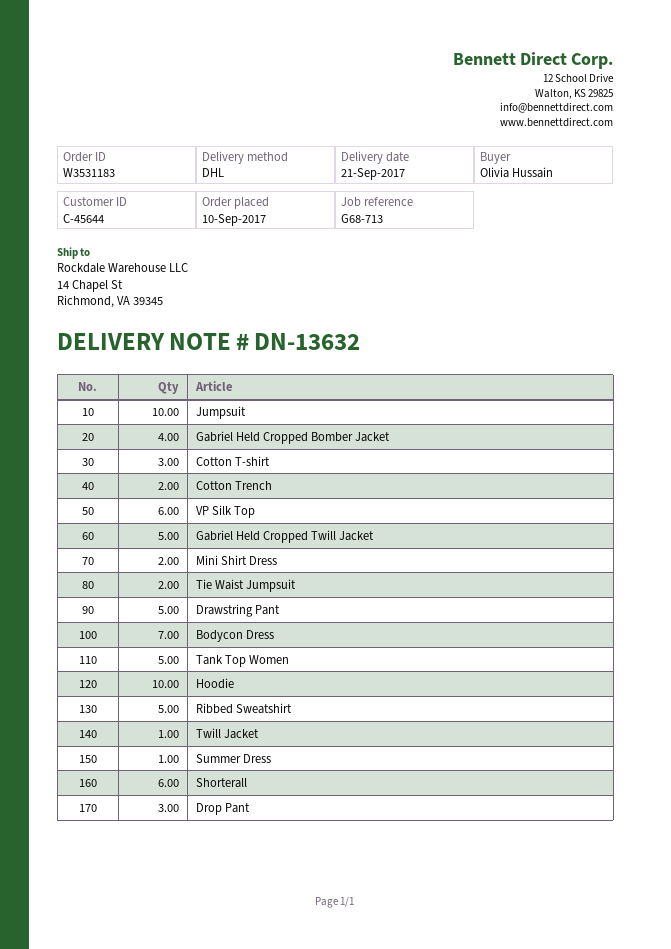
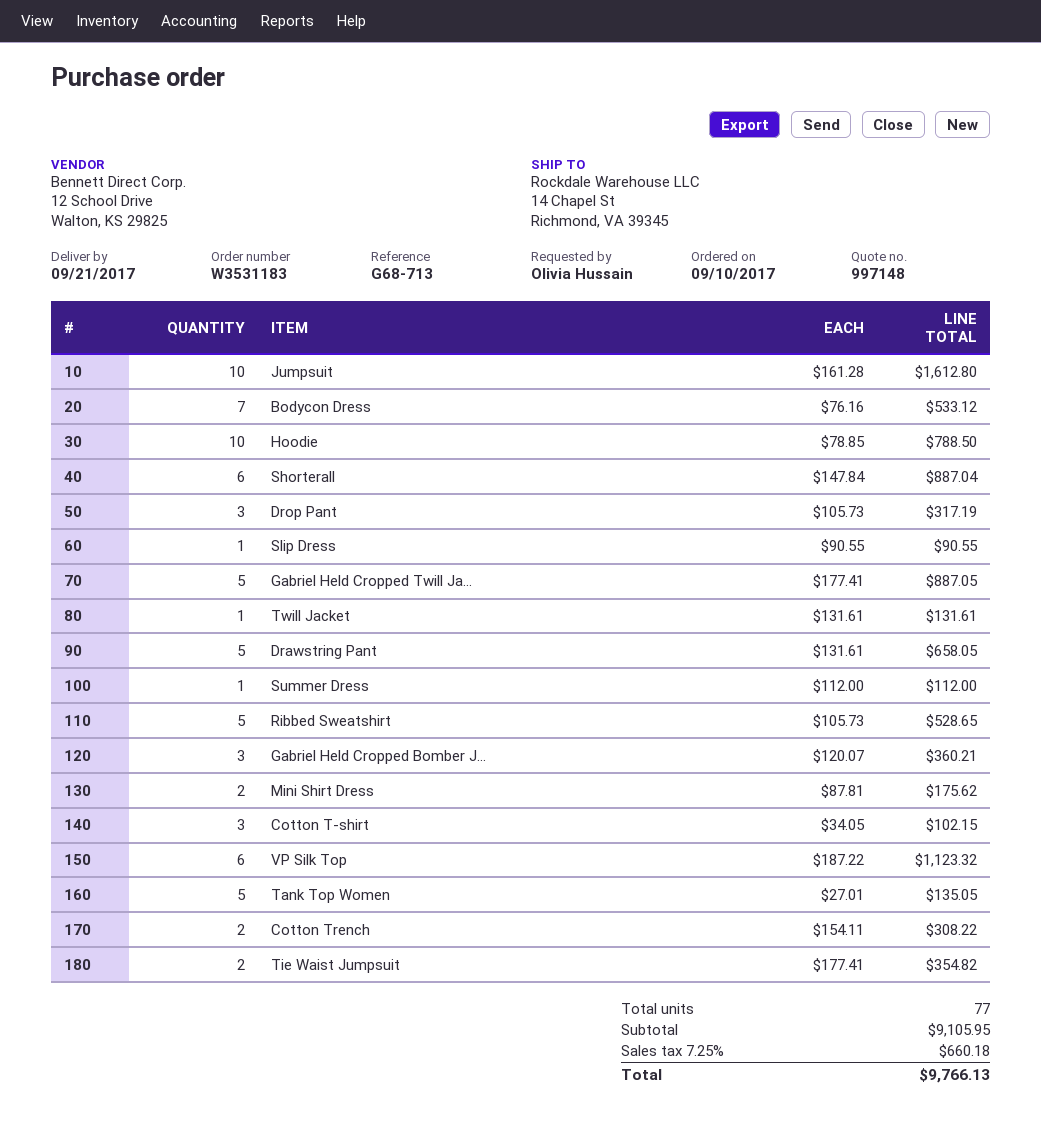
Gabriel Held Cropped Bomber Jacket: 4 -> 3
Slip Dress: none -> 1

